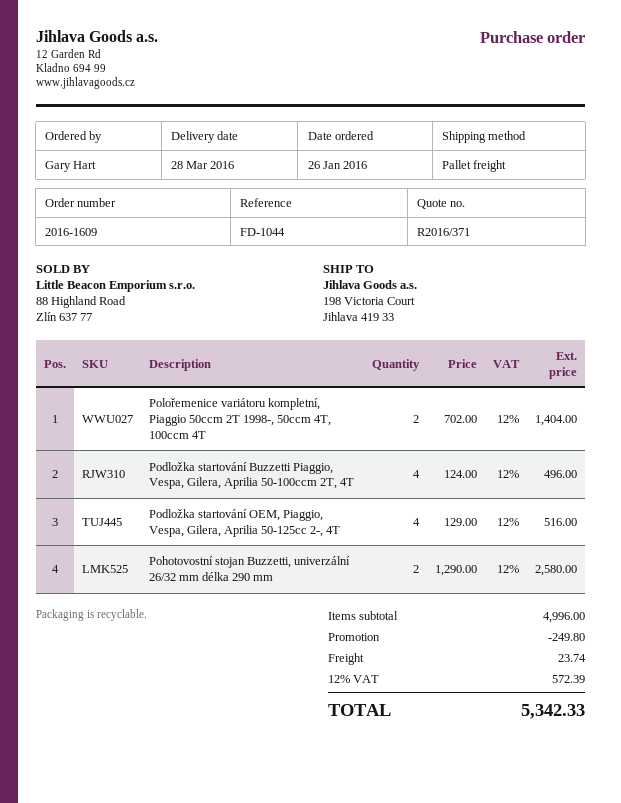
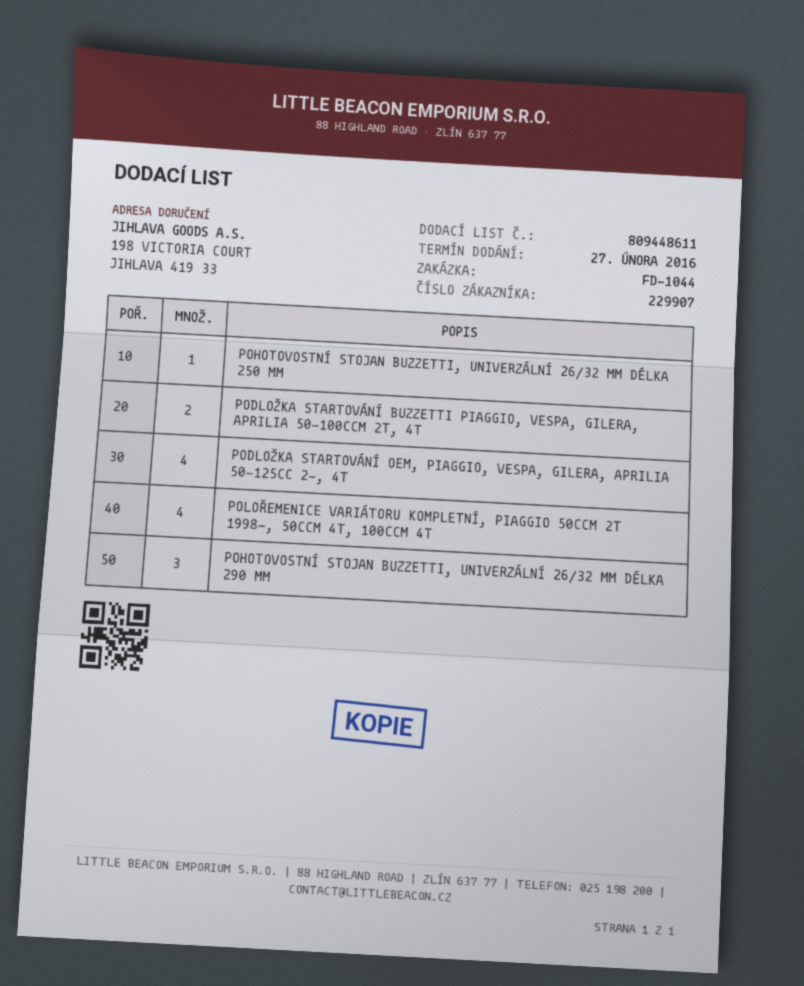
delivery date: 2016-03-28 -> 2016-02-27
Polořemenice variátoru kompletní, Piaggio 50ccm 2T 1998-, 50ccm 4T, 100ccm 4T: 2 -> 4
Podložka startování Buzzetti Piaggio, Vespa, Gilera, Aprilia 50-100ccm 2T, 4T: 4 -> 2
Pohotovostní stojan Buzzetti, univerzální 26/32 mm délka 290 mm: 2 -> 3
POHOTOVOSTNÍ STOJAN BUZZETTI, UNIVERZÁLNÍ 26/32 MM DÉLKA 250 MM: none -> 1

